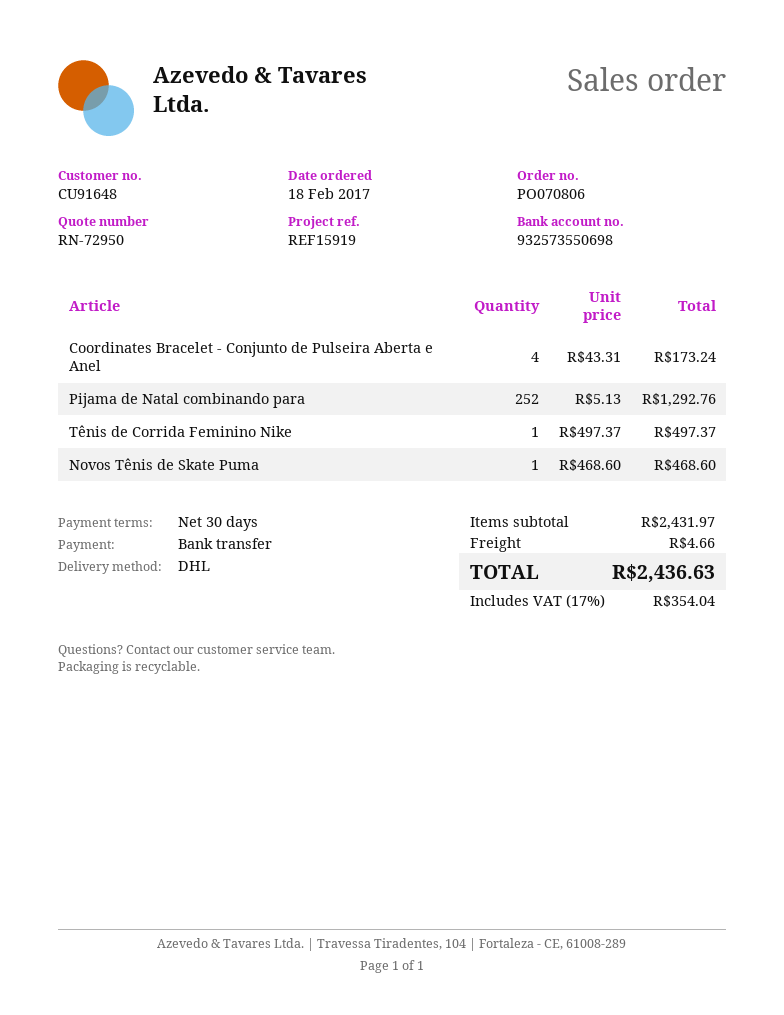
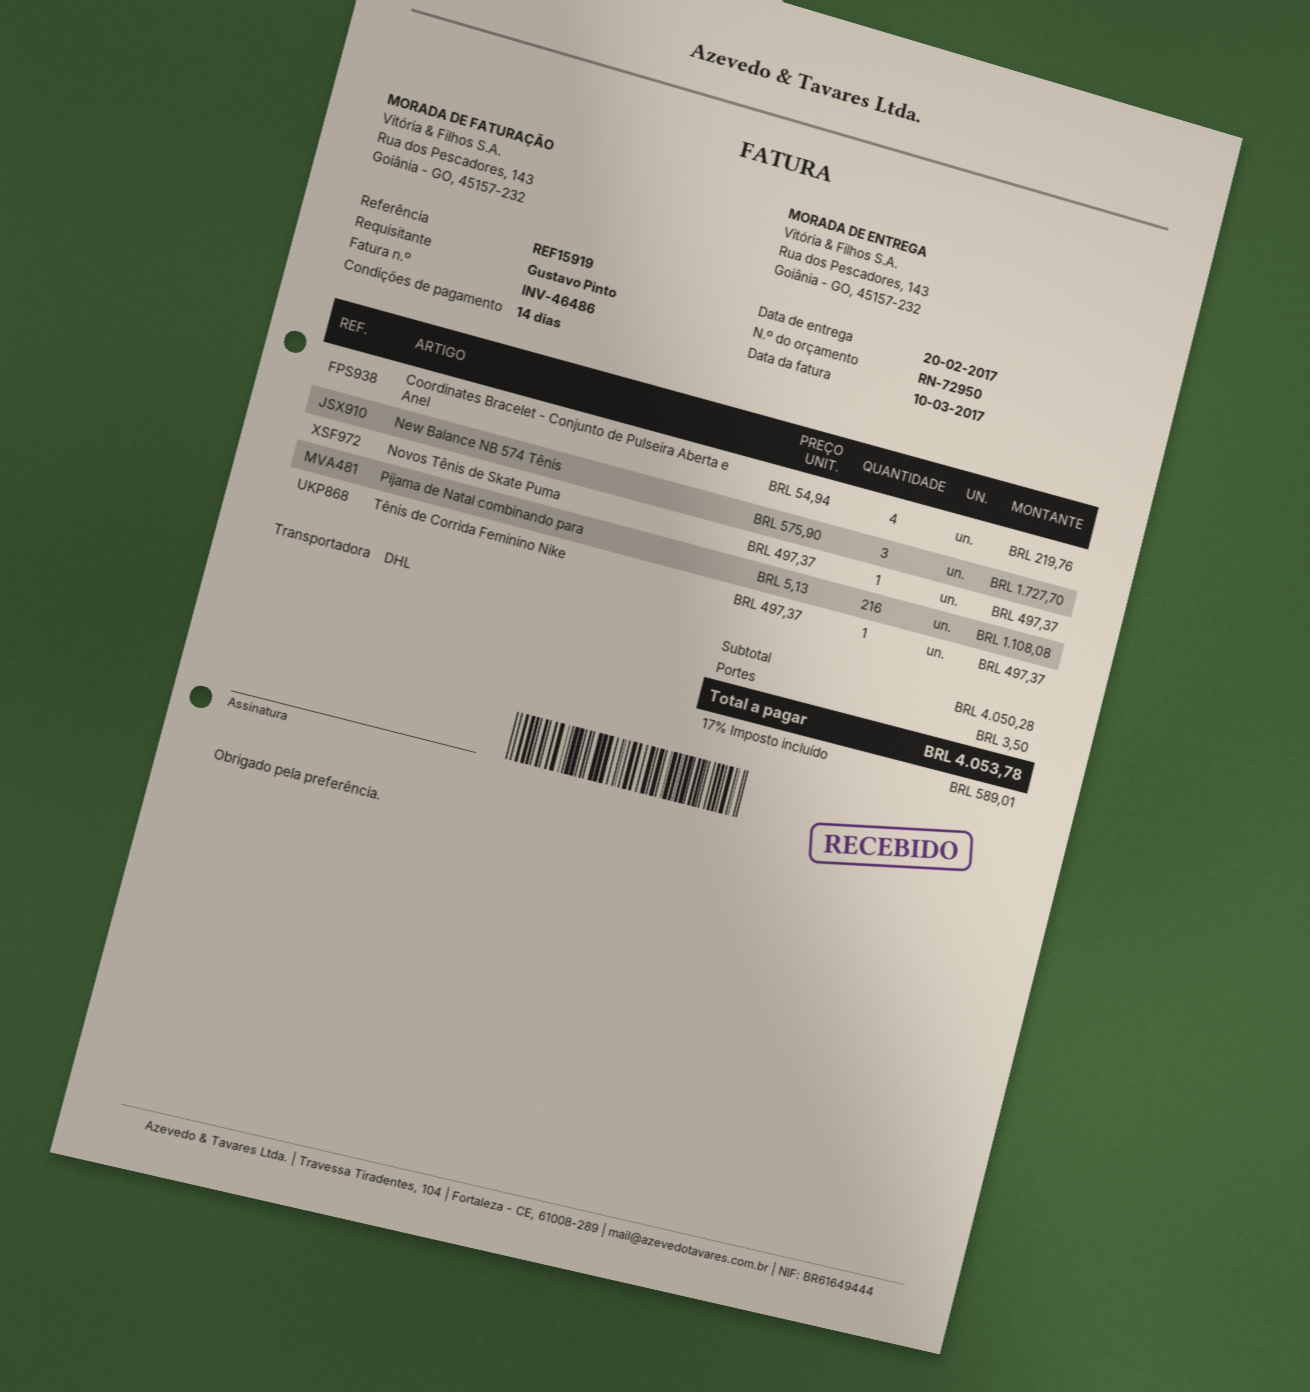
payment terms: 30 days -> 14 days
Coordinates Bracelet - Conjunto de Pulseira Aberta e Anel: 4 x 43.31 = 173.24 -> 4 x 54.94 = 219.76
Pijama de Natal combinando para: 252 x 5.13 = 1292.76 -> 216 x 5.13 = 1108.08
Novos Tênis de Skate Puma: 1 x 468.60 = 468.60 -> 1 x 497.37 = 497.37
New Balance NB 574 Tênis: none -> 3 x 575.90 = 1727.70
subtotal: 2431.97 -> 4050.28
shipping: 4.66 -> 3.50
tax: 17% = 354.04 -> 17% = 589.01
total: 2436.63 -> 4053.78

